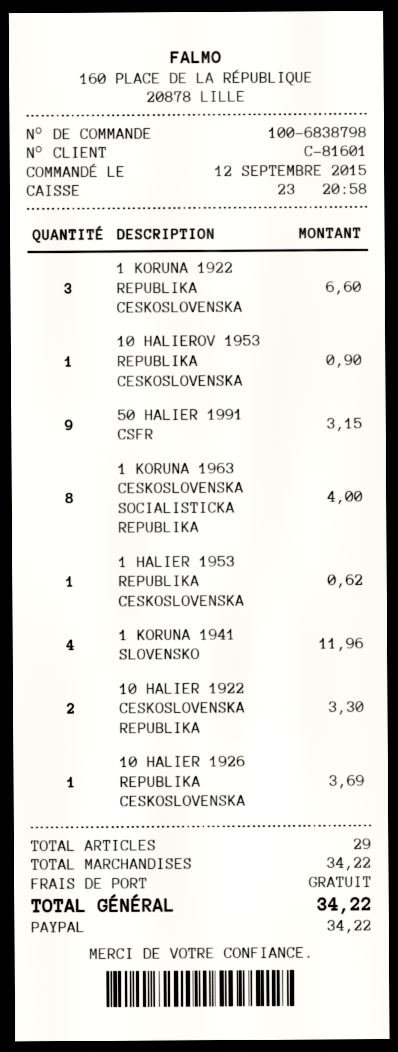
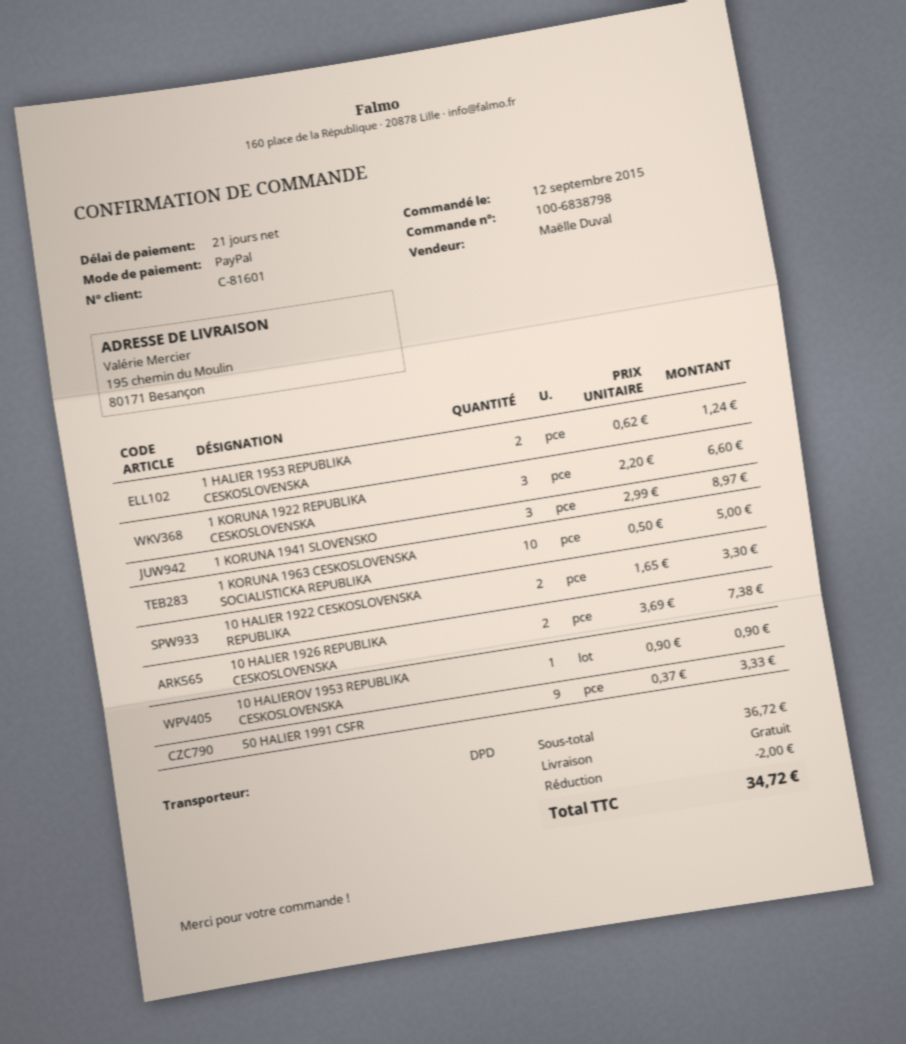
50 HALIER 1991 CSFR: 9 for 3.15 -> 9 for 3.33
1 KORUNA 1963 CESKOSLOVENSKA SOCIALISTICKA REPUBLIKA: 8 for 4.00 -> 10 for 5.00
1 HALIER 1953 REPUBLIKA CESKOSLOVENSKA: 1 for 0.62 -> 2 for 1.24
1 KORUNA 1941 SLOVENSKO: 4 for 11.96 -> 3 for 8.97
10 HALIER 1926 REPUBLIKA CESKOSLOVENSKA: 1 for 3.69 -> 2 for 7.38
subtotal: 34.22 -> 36.72
discount: none -> 2.00
total: 34.22 -> 34.72

